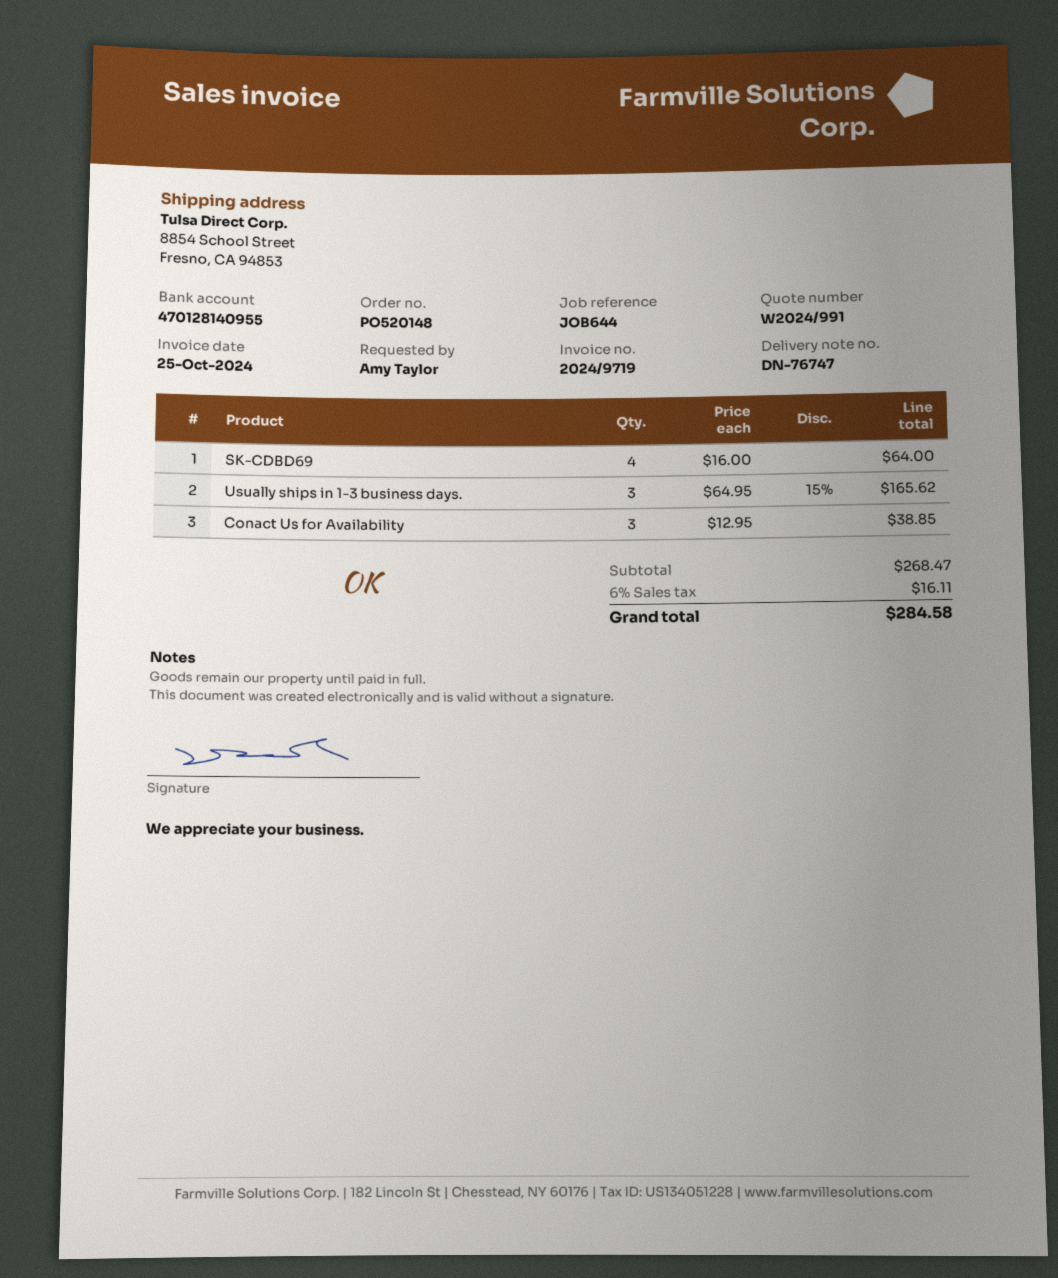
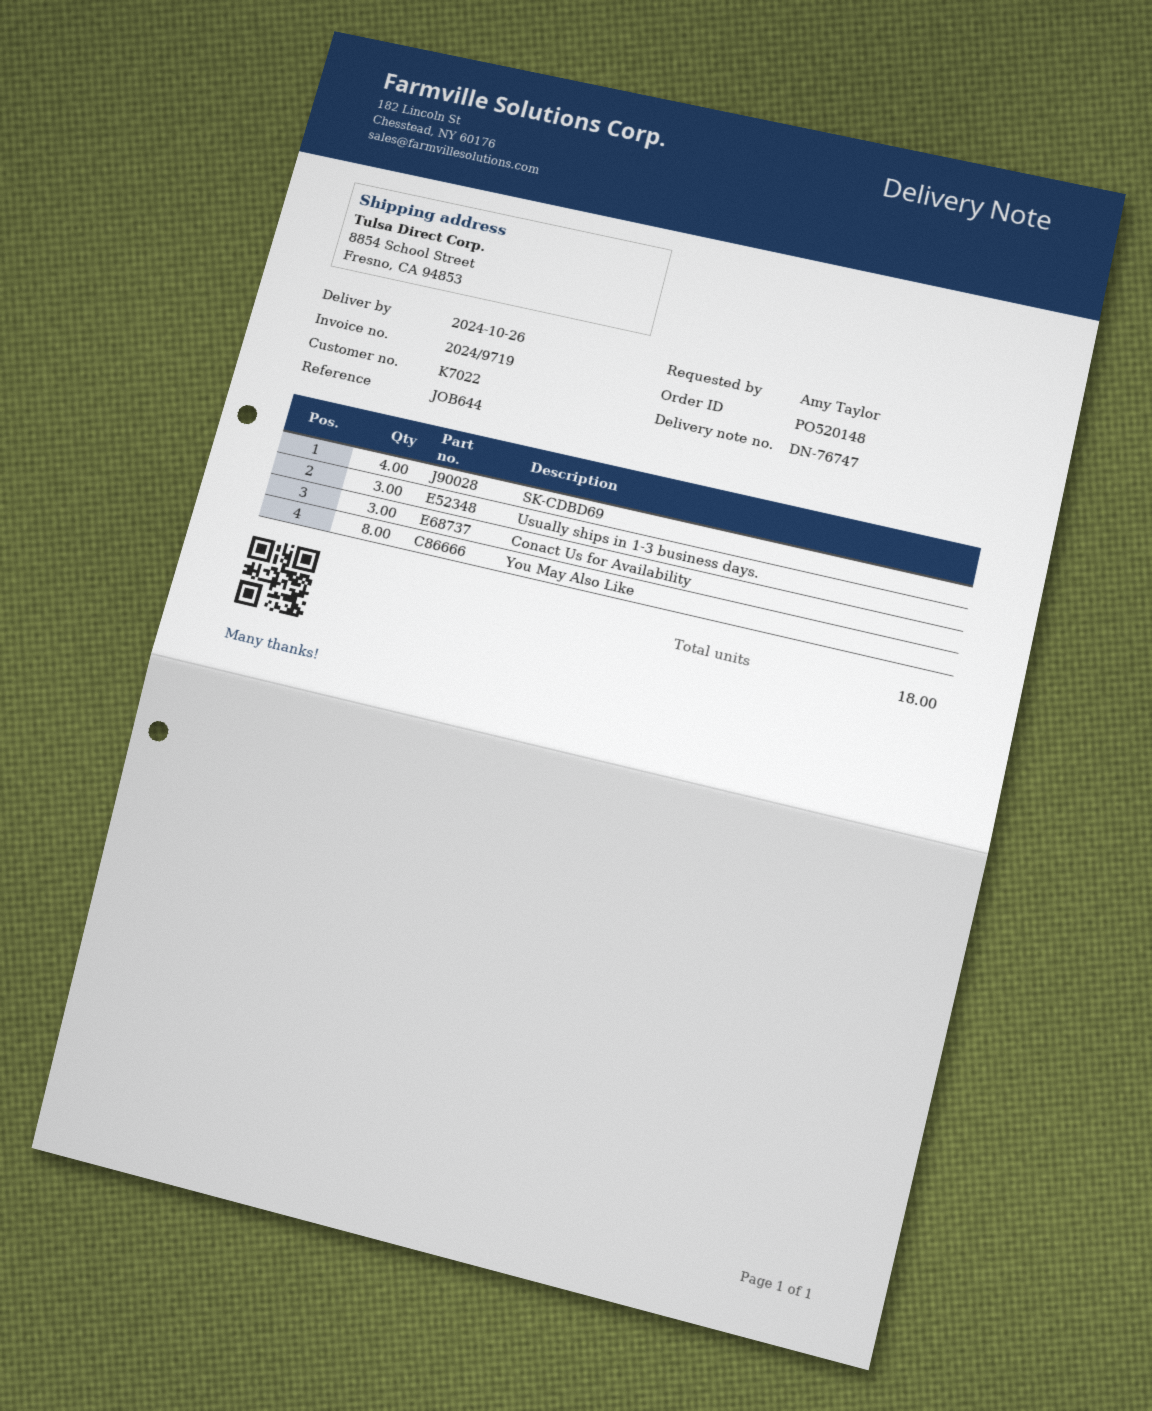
You May Also Like: none -> 8

